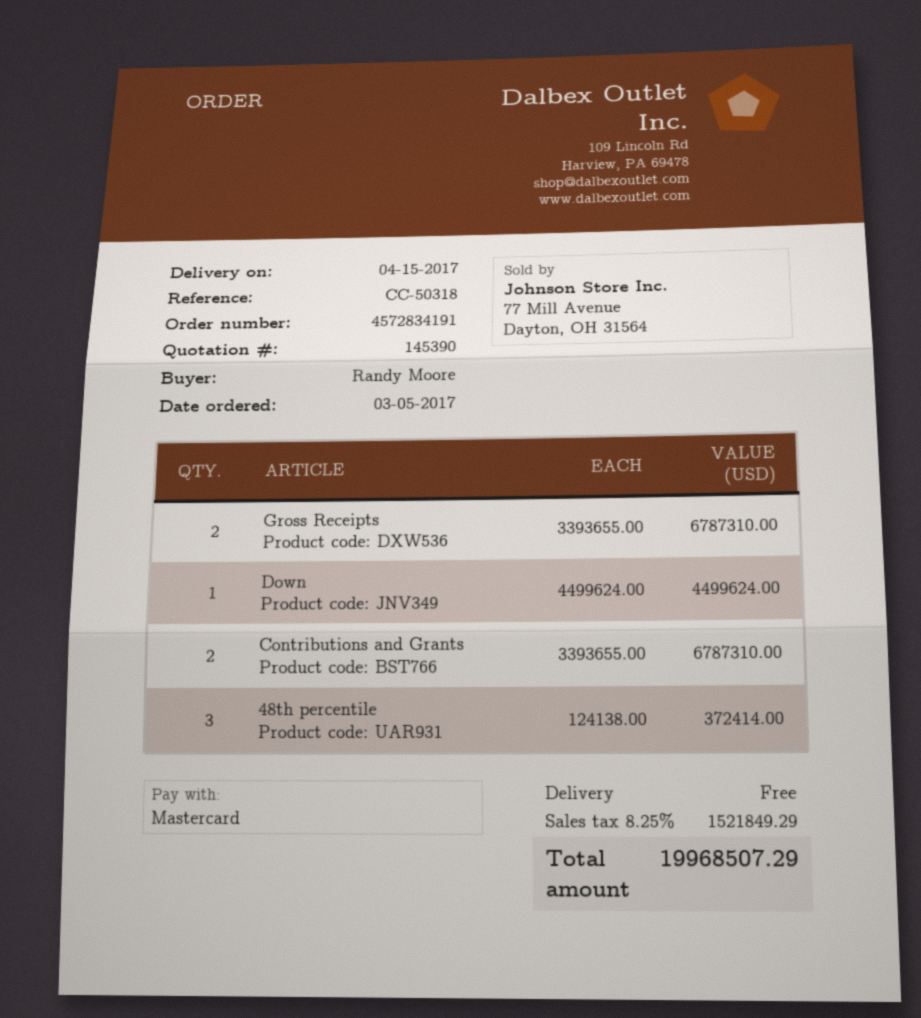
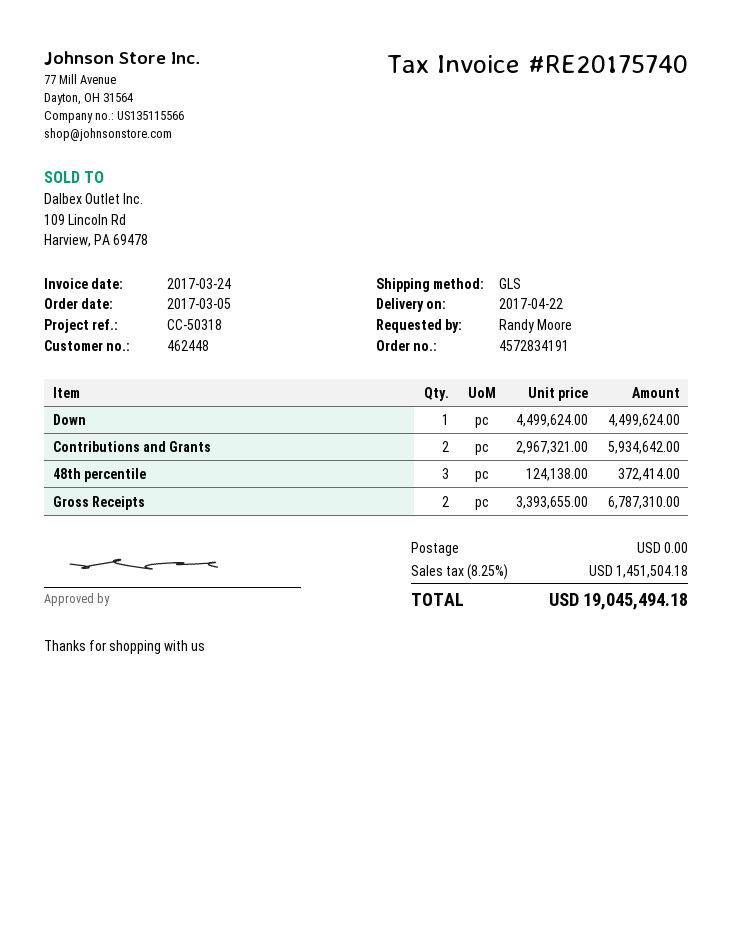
delivery date: 2017-04-15 -> 2017-04-22
Contributions and Grants: 2 x 3393655.00 = 6787310.00 -> 2 x 2967321.00 = 5934642.00
tax: 8.25% = 1521849.29 -> 8.25% = 1451504.18
total: 19968507.29 -> 19045494.18

